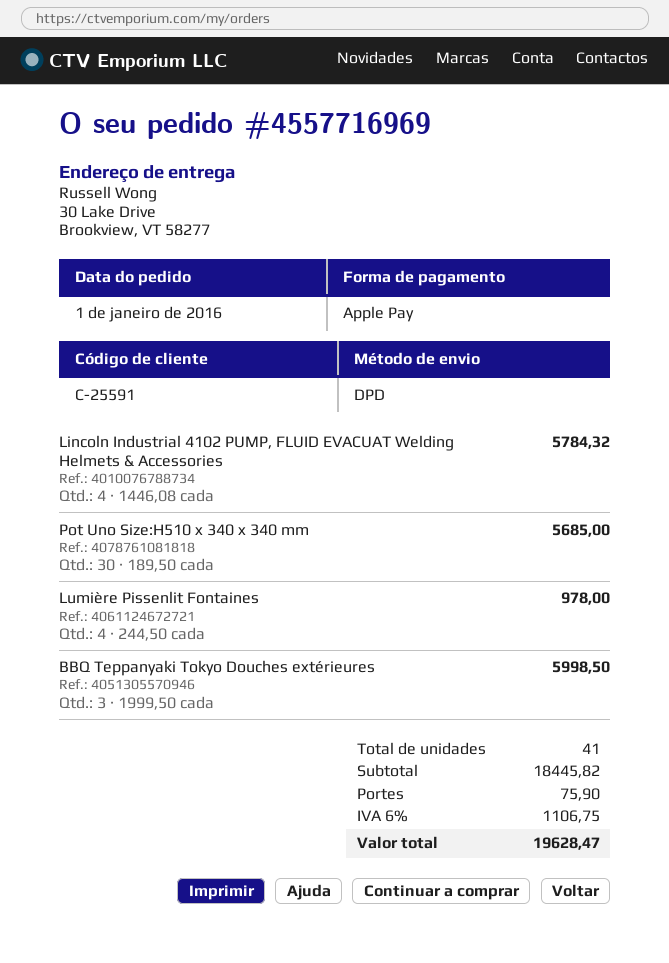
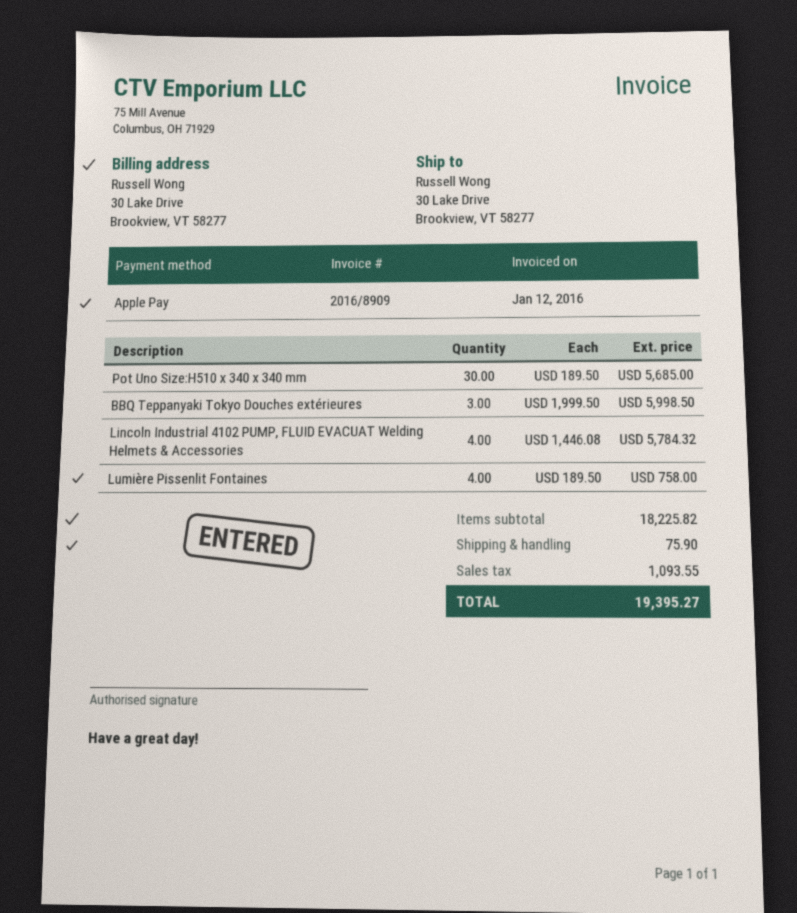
Lumière Pissenlit Fontaines: 4 x 244.50 = 978.00 -> 4 x 189.50 = 758.00
subtotal: 18445.82 -> 18225.82
tax: 1106.75 -> 1093.55
total: 19628.47 -> 19395.27

